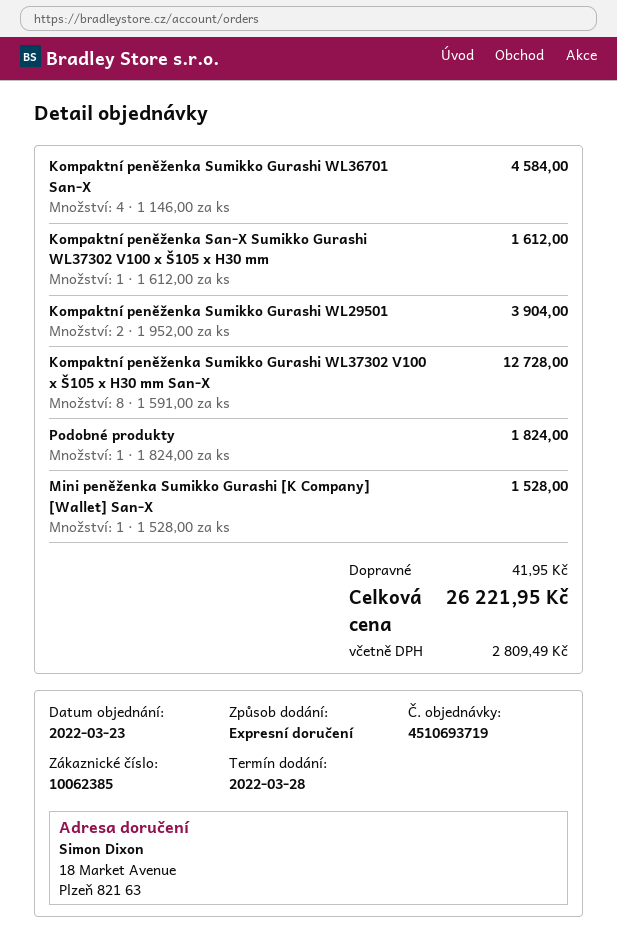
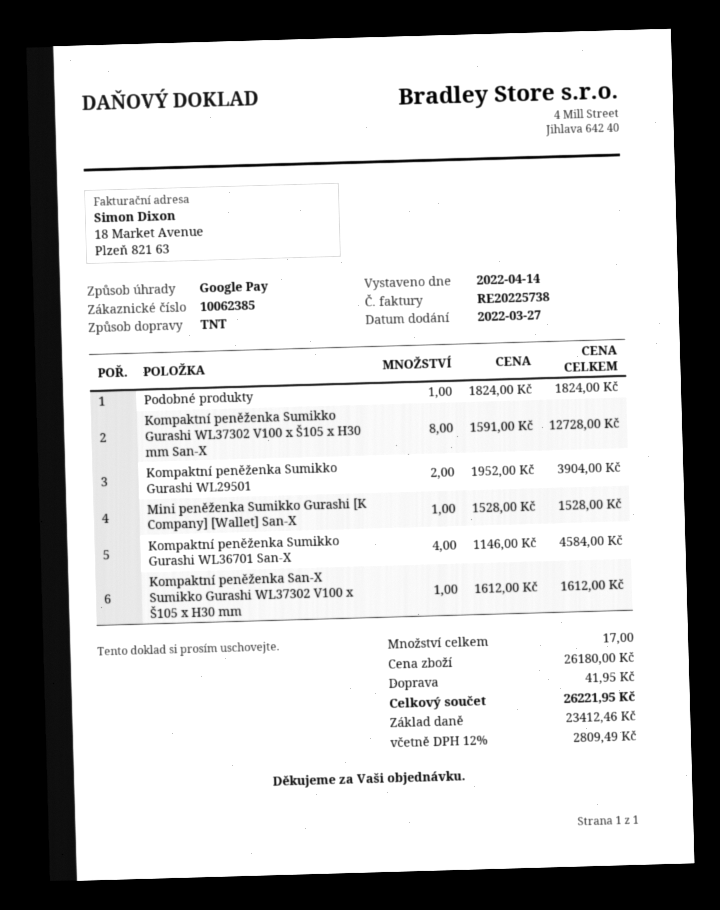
delivery date: 2022-03-28 -> 2022-03-27
shipping method: express -> TNT

